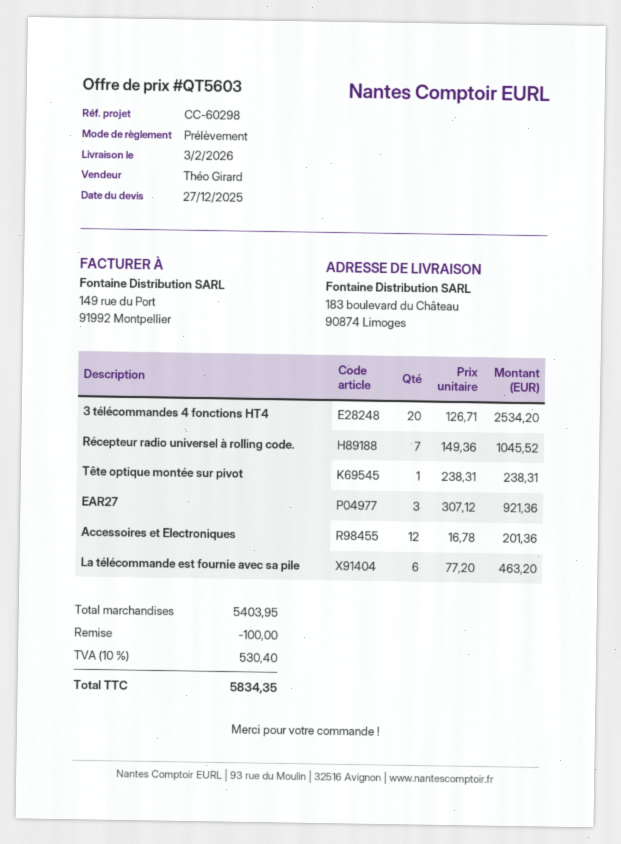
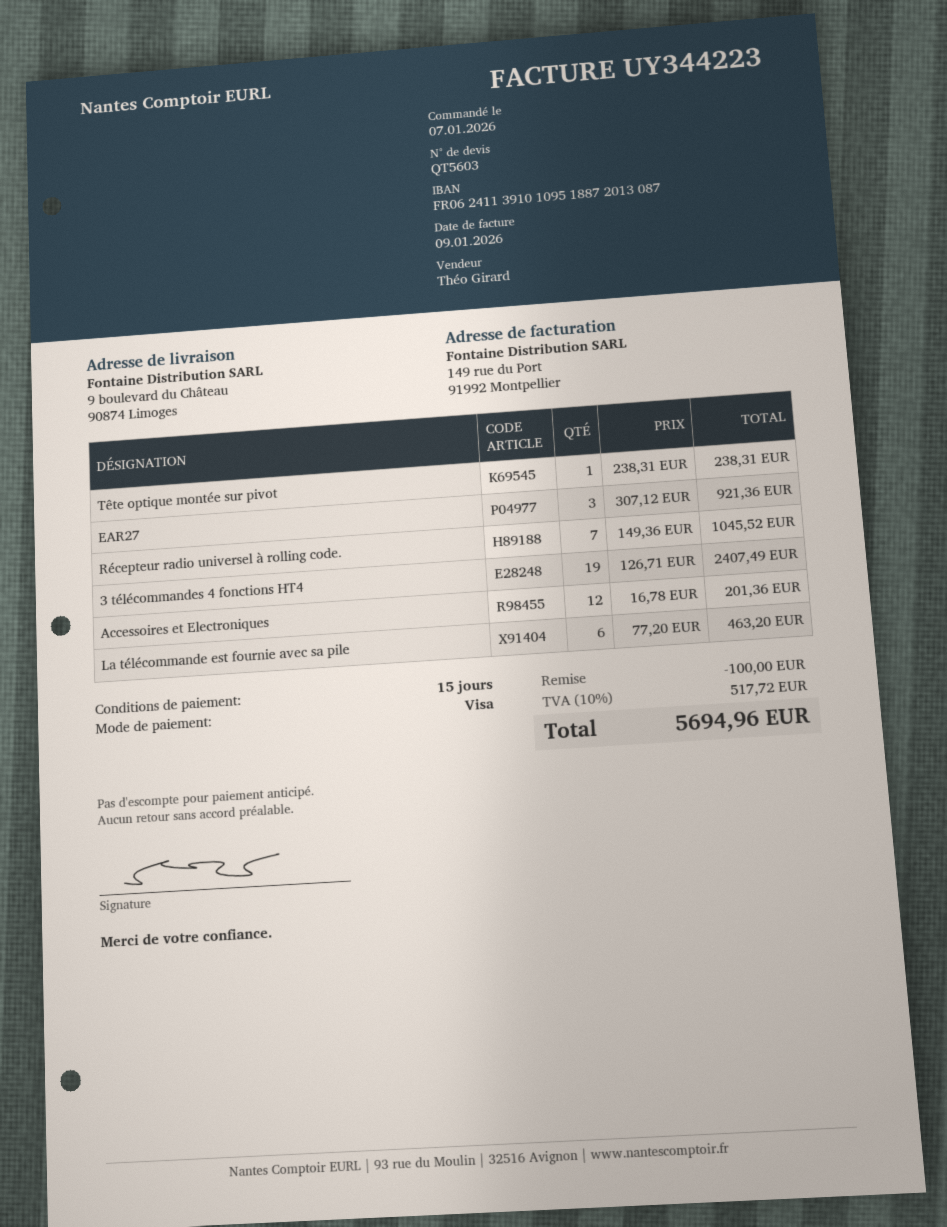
payment method: direct debit -> Visa
ship to: 183 boulevard du Château, 90874 Limoges -> 9 boulevard du Château, 90874 Limoges
3 télécommandes 4 fonctions HT4: 20 x 126.71 = 2534.20 -> 19 x 126.71 = 2407.49
tax: 10% = 530.40 -> 10% = 517.72
total: 5834.35 -> 5694.96

